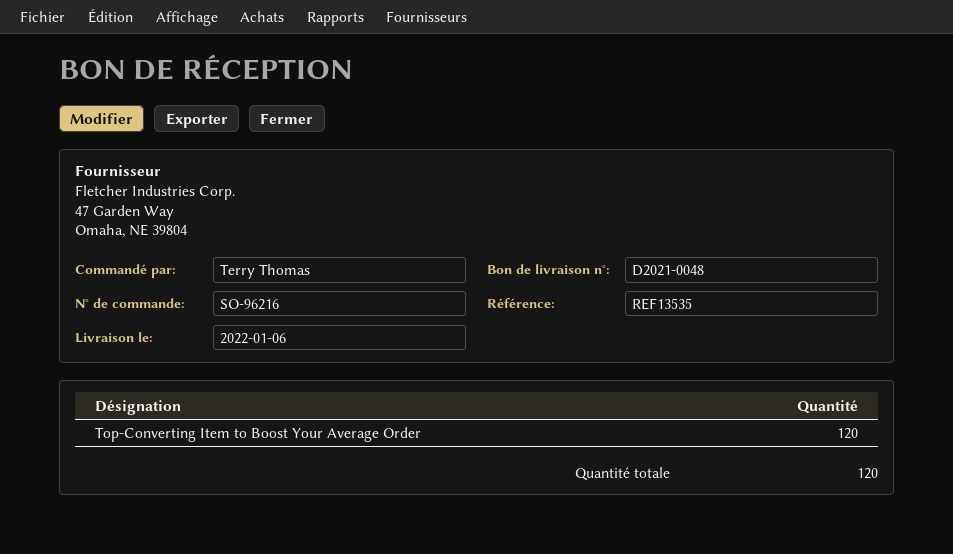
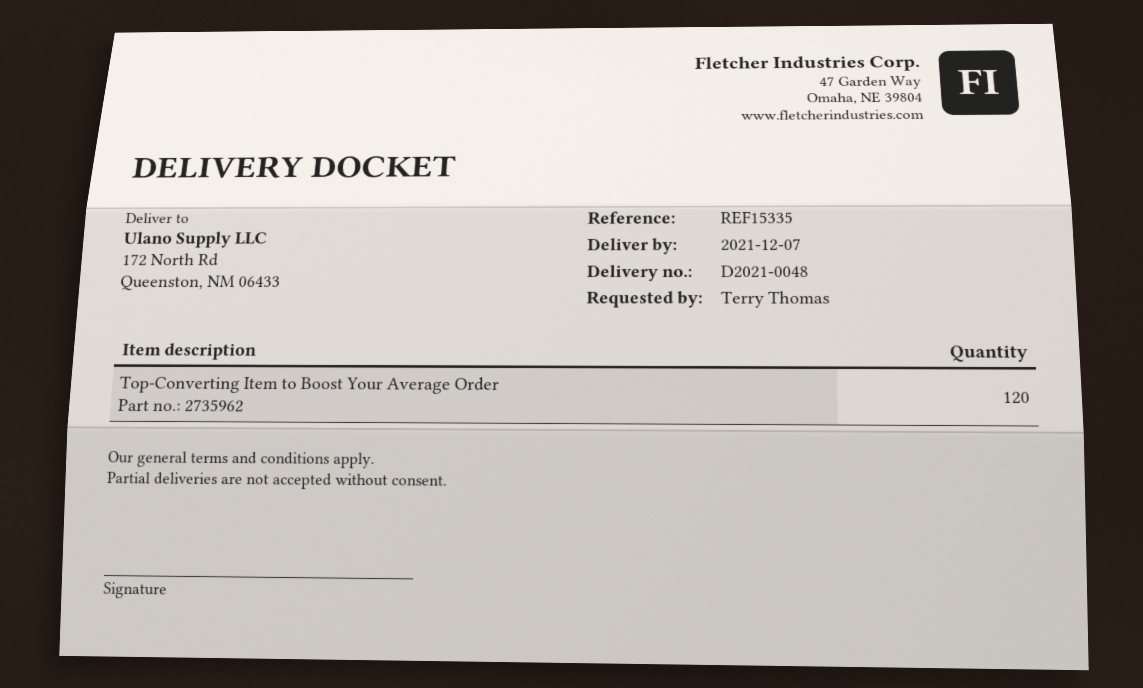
delivery date: 2022-01-06 -> 2021-12-07
reference: REF13535 -> REF15335

